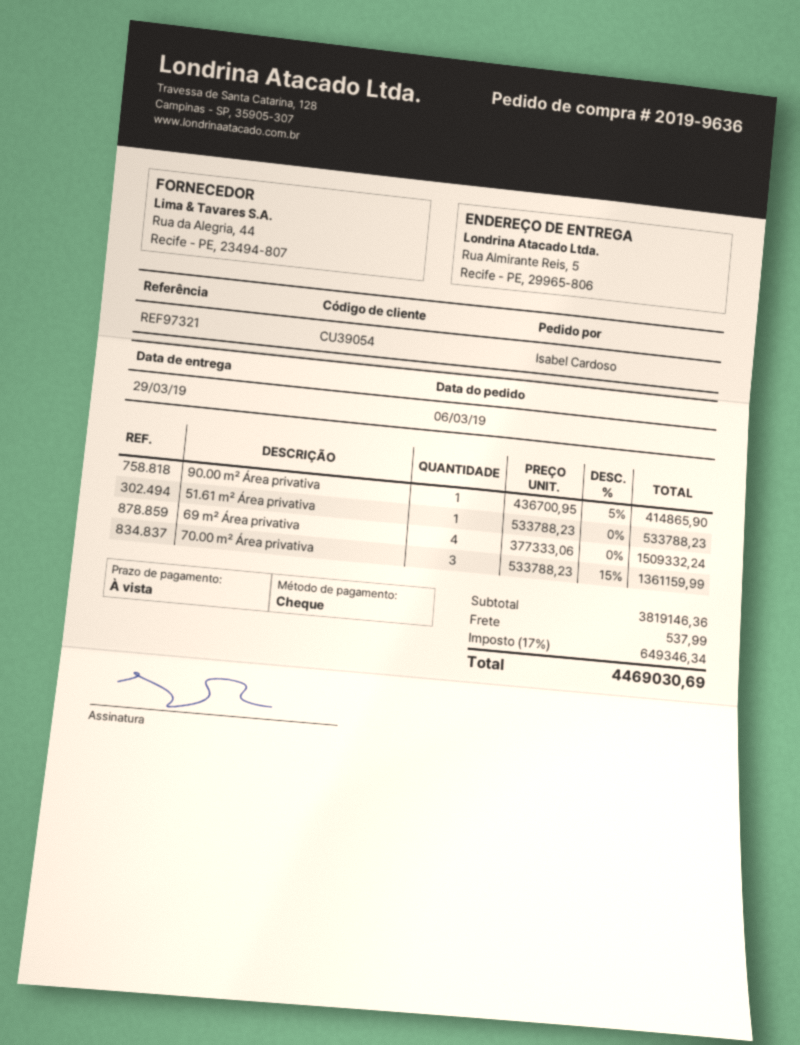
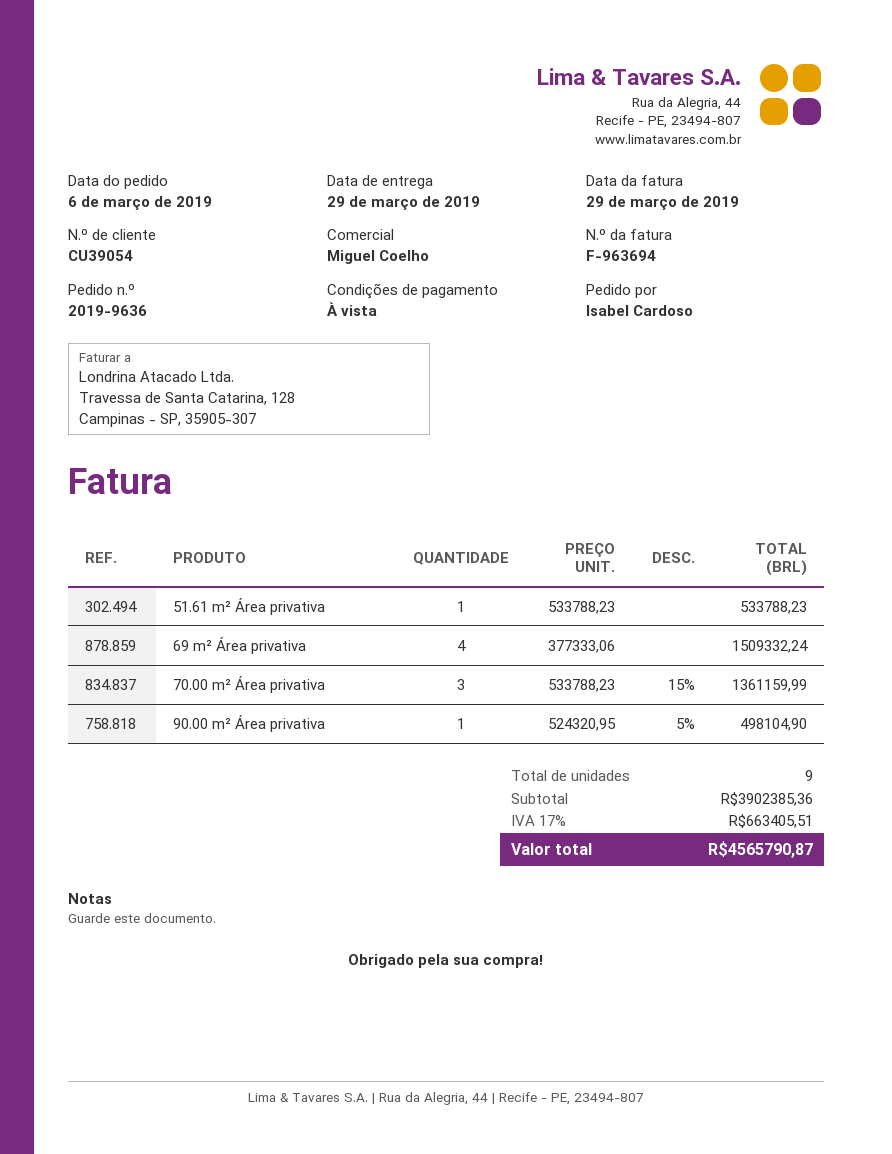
90.00 m² Área privativa: 1 x 436700.95 - 5% = 414865.90 -> 1 x 524320.95 - 5% = 498104.90
subtotal: 3819146.36 -> 3902385.36
shipping: 537.99 -> none
tax: 17% = 649346.34 -> 17% = 663405.51
total: 4469030.69 -> 4565790.87

